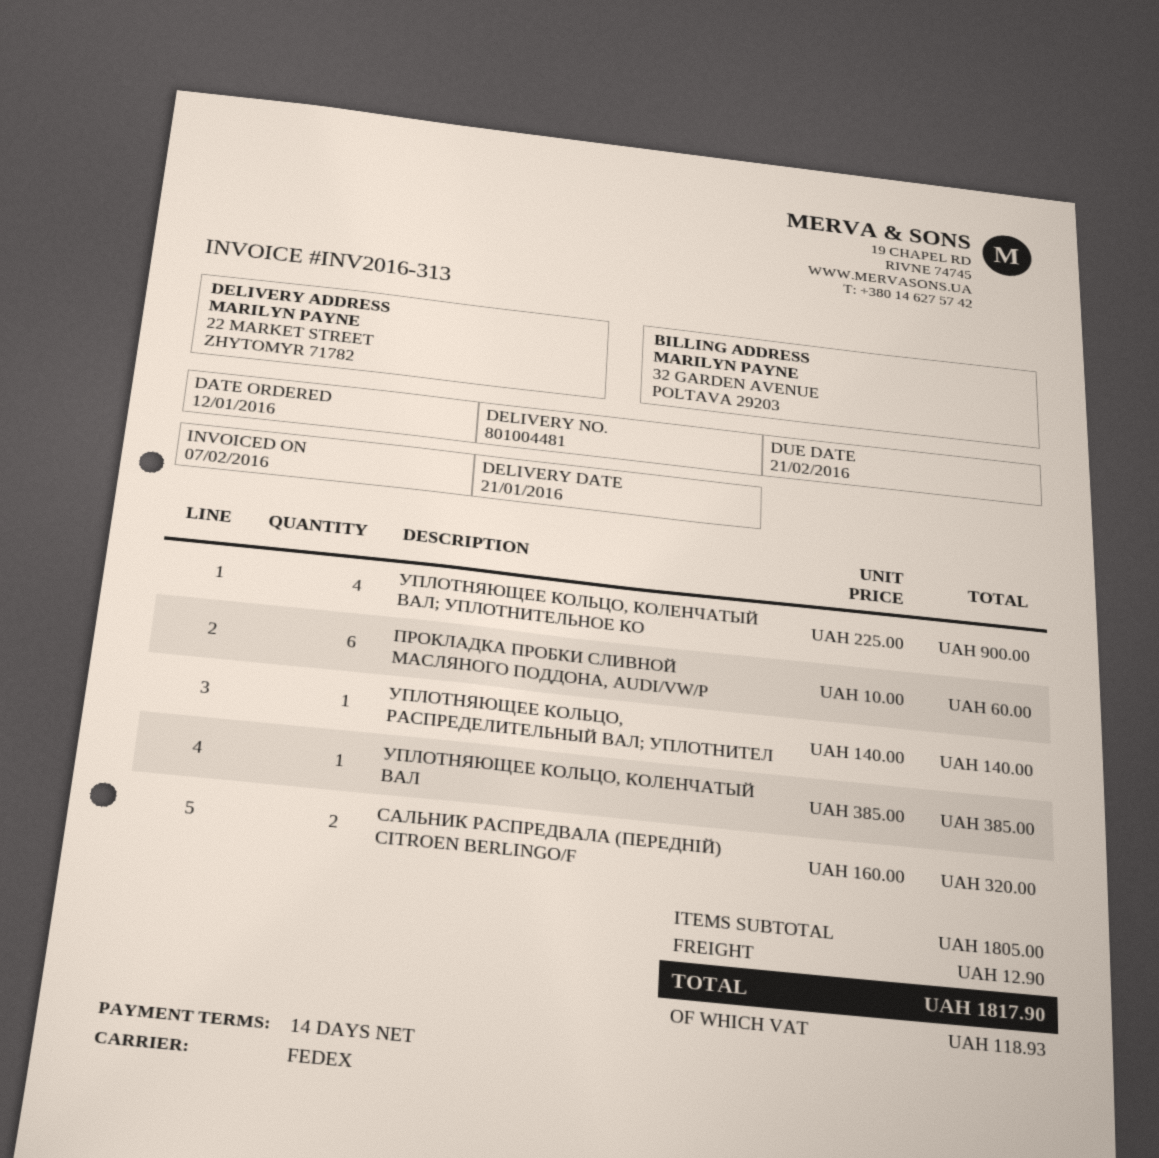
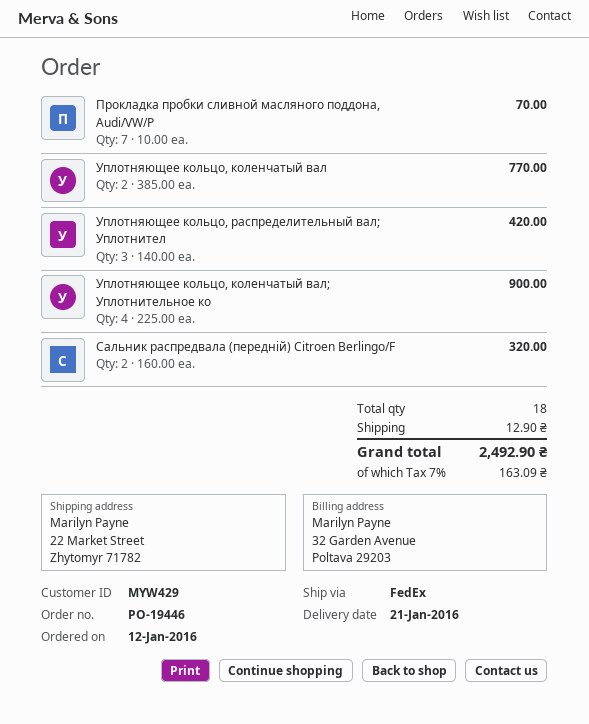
ПРОКЛАДКА ПРОБКИ СЛИВНОЙ МАСЛЯНОГО ПОДДОНА, AUDI/VW/P: 6 x 10.00 = 60.00 -> 7 x 10.00 = 70.00
УПЛОТНЯЮЩЕЕ КОЛЬЦО, РАСПРЕДЕЛИТЕЛЬНЫЙ ВАЛ; УПЛОТНИТЕЛ: 1 x 140.00 = 140.00 -> 3 x 140.00 = 420.00
УПЛОТНЯЮЩЕЕ КОЛЬЦО, КОЛЕНЧАТЫЙ ВАЛ: 1 x 385.00 = 385.00 -> 2 x 385.00 = 770.00
tax: 118.93 -> 163.09
total: 1817.90 -> 2492.90

